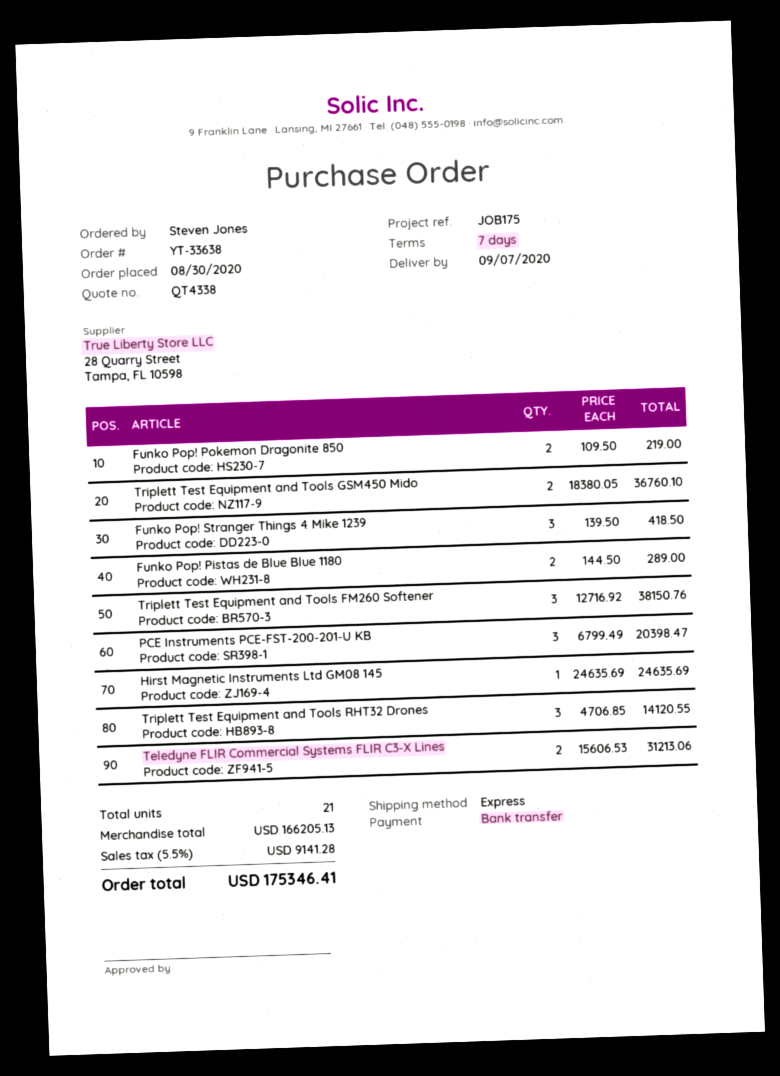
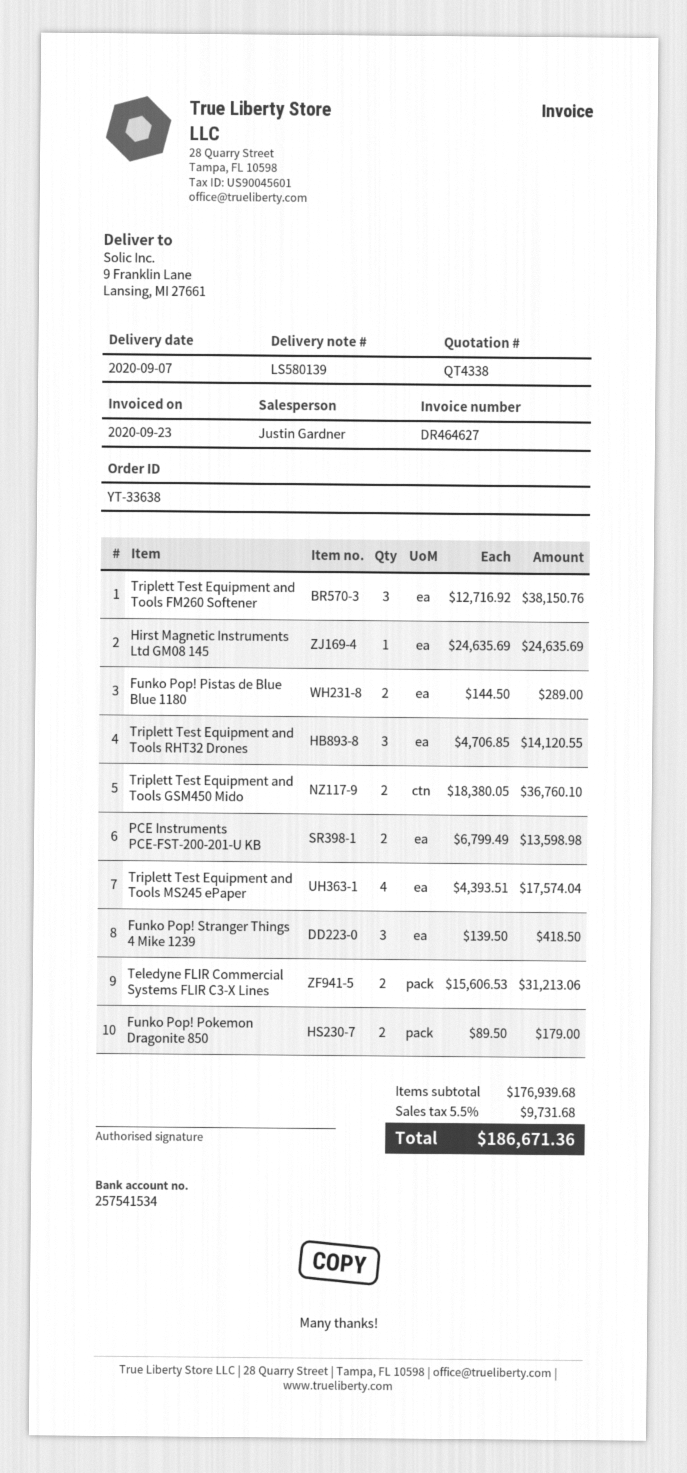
Funko Pop! Pokemon Dragonite 850: 2 x 109.50 = 219.00 -> 2 x 89.50 = 179.00
PCE Instruments PCE-FST-200-201-U KB: 3 x 6799.49 = 20398.47 -> 2 x 6799.49 = 13598.98
Triplett Test Equipment and Tools MS245 ePaper: none -> 4 x 4393.51 = 17574.04
subtotal: 166205.13 -> 176939.68
tax: 5.5% = 9141.28 -> 5.5% = 9731.68
total: 175346.41 -> 186671.36

